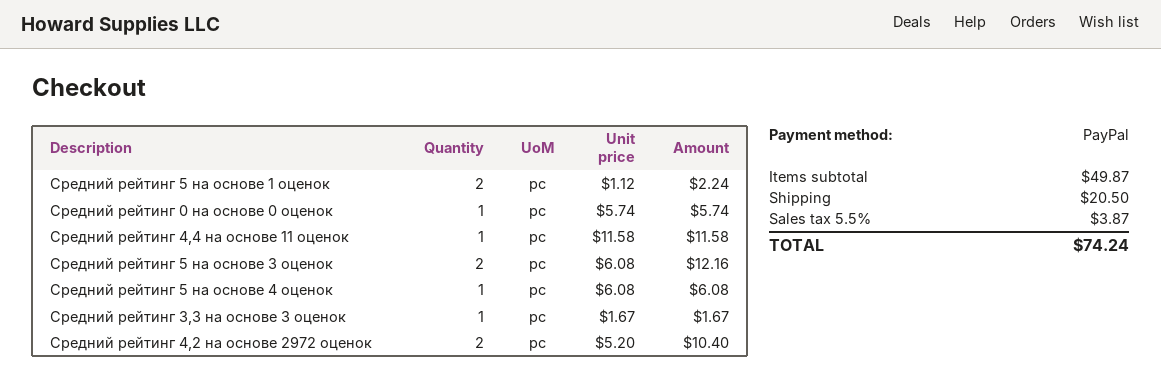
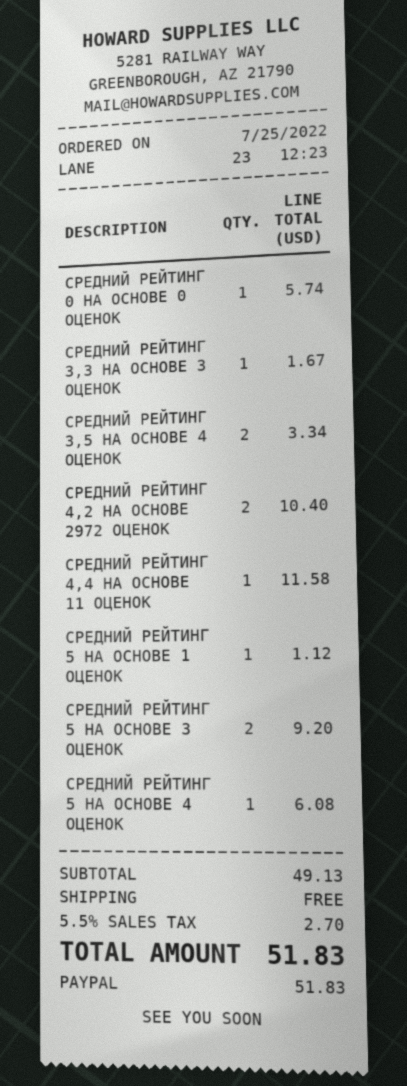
Средний рейтинг 5 на основе 1 оценок: 2 for 2.24 -> 1 for 1.12
Средний рейтинг 5 на основе 3 оценок: 2 for 12.16 -> 2 for 9.20
СРЕДНИЙ РЕЙТИНГ 3,5 НА ОСНОВЕ 4 ОЦЕНОК: none -> 2 for 3.34
subtotal: 49.87 -> 49.13
shipping: 20.50 -> 0.00
tax: 5.5% = 3.87 -> 5.5% = 2.70
total: 74.24 -> 51.83

